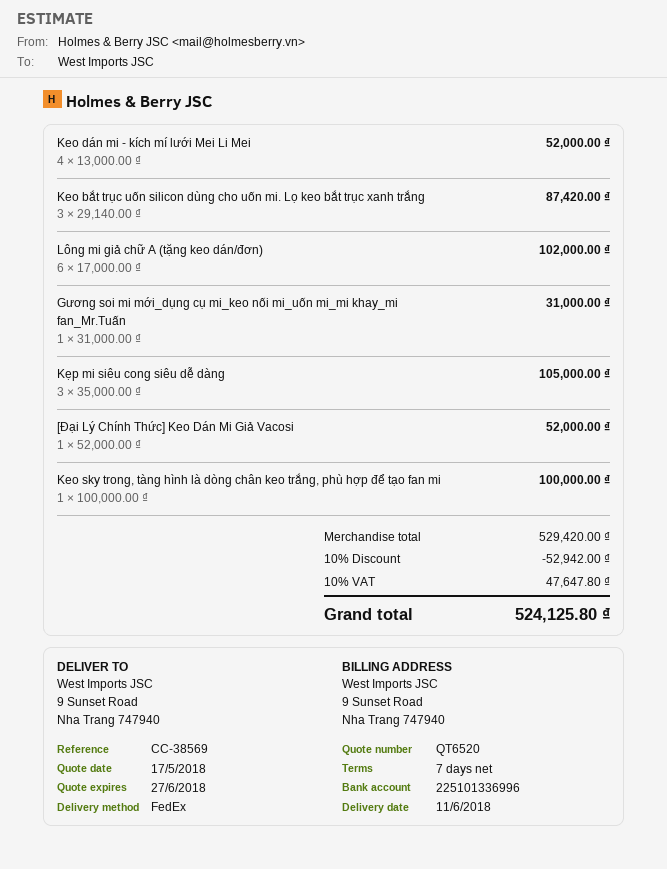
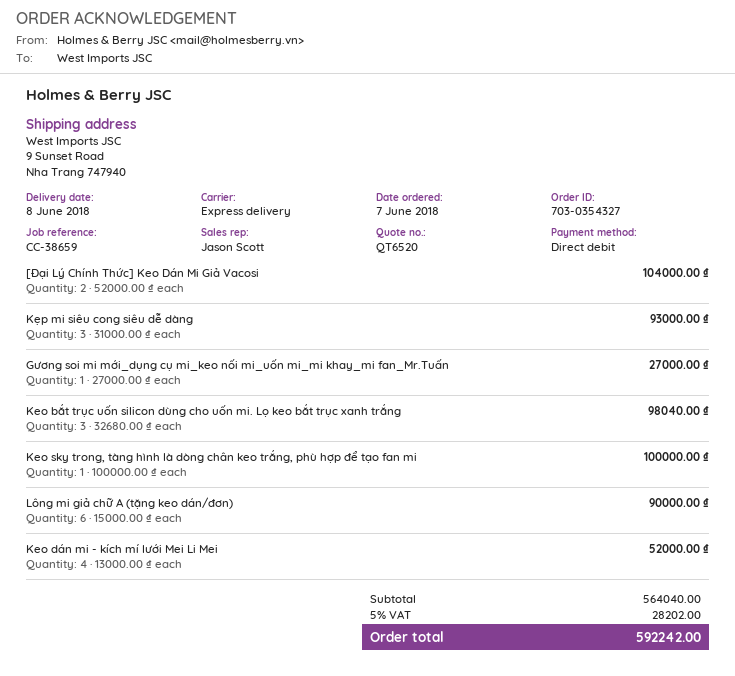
delivery date: 2018-06-11 -> 2018-06-08
reference: CC-38569 -> CC-38659
shipping method: FedEx -> express
Keo bắt trục uốn silicon dùng cho uốn mi. Lọ keo bắt trục xanh trắng: 3 x 29140.00 = 87420.00 -> 3 x 32680.00 = 98040.00
Lông mi giả chữ A (tặng keo dán/đơn): 6 x 17000.00 = 102000.00 -> 6 x 15000.00 = 90000.00
Gương soi mi mới_dụng cụ mi_keo nối mi_uốn mi_mi khay_mi fan_Mr.Tuấn: 1 x 31000.00 = 31000.00 -> 1 x 27000.00 = 27000.00
Kẹp mi siêu cong siêu dễ dàng: 3 x 35000.00 = 105000.00 -> 3 x 31000.00 = 93000.00
[Đại Lý Chính Thức] Keo Dán Mi Giả Vacosi: 1 x 52000.00 = 52000.00 -> 2 x 52000.00 = 104000.00
subtotal: 529420.00 -> 564040.00
discount: 10% = 52942.00 -> none
tax: 10% = 47647.80 -> 5% = 28202.00
total: 524125.80 -> 592242.00

